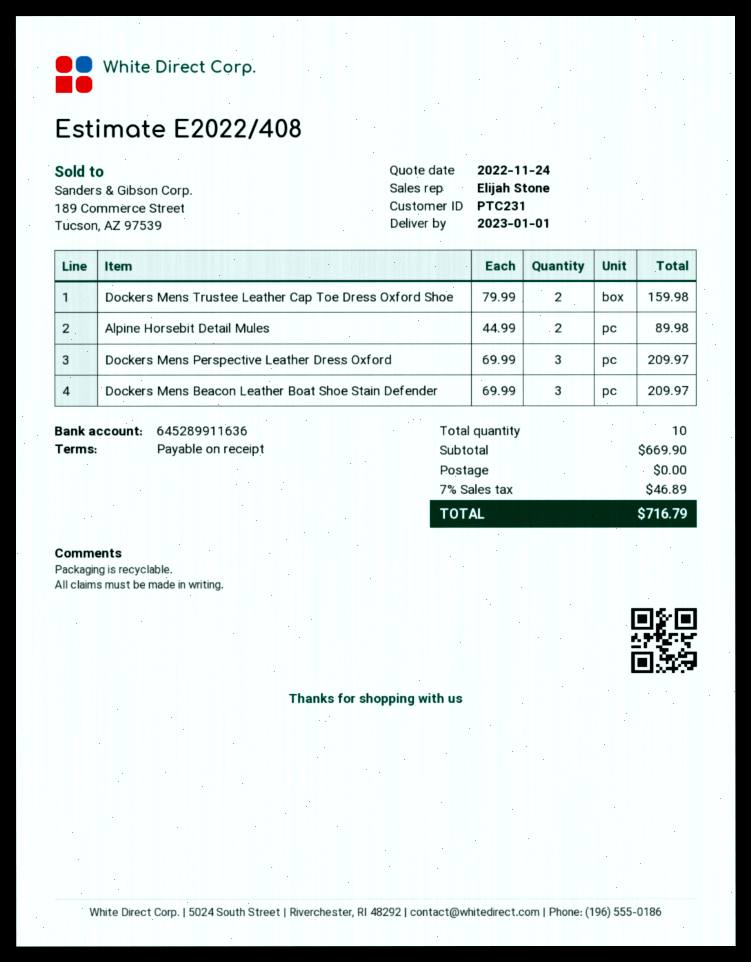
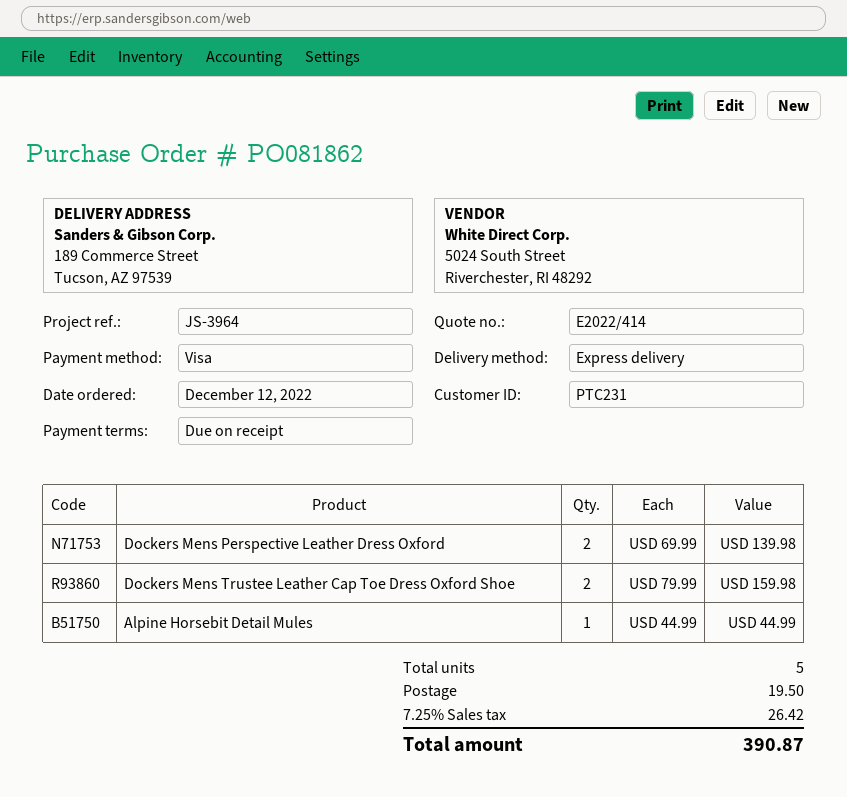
quote number: E2022/408 -> E2022/414
Alpine Horsebit Detail Mules: 2 x 44.99 = 89.98 -> 1 x 44.99 = 44.99
Dockers Mens Perspective Leather Dress Oxford: 3 x 69.99 = 209.97 -> 2 x 69.99 = 139.98
Dockers Mens Beacon Leather Boat Shoe Stain Defender: 3 x 69.99 = 209.97 -> none
total quantity: 10 -> 5
shipping: 0.00 -> 19.50
tax: 7% = 46.89 -> 7.25% = 26.42
total: 716.79 -> 390.87

